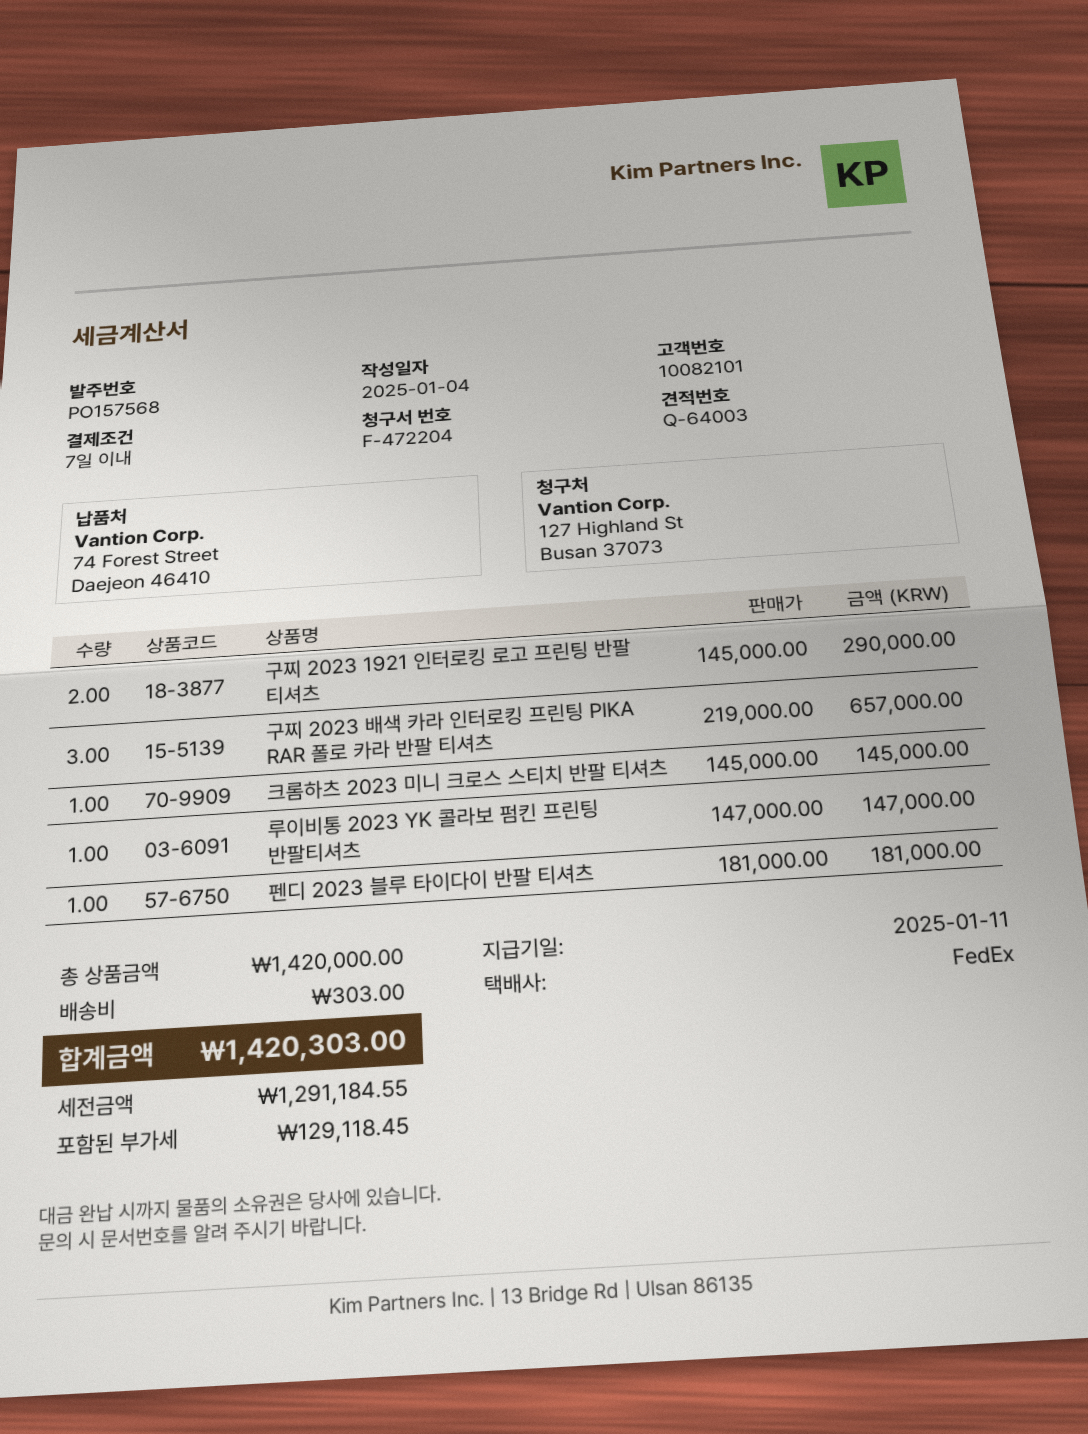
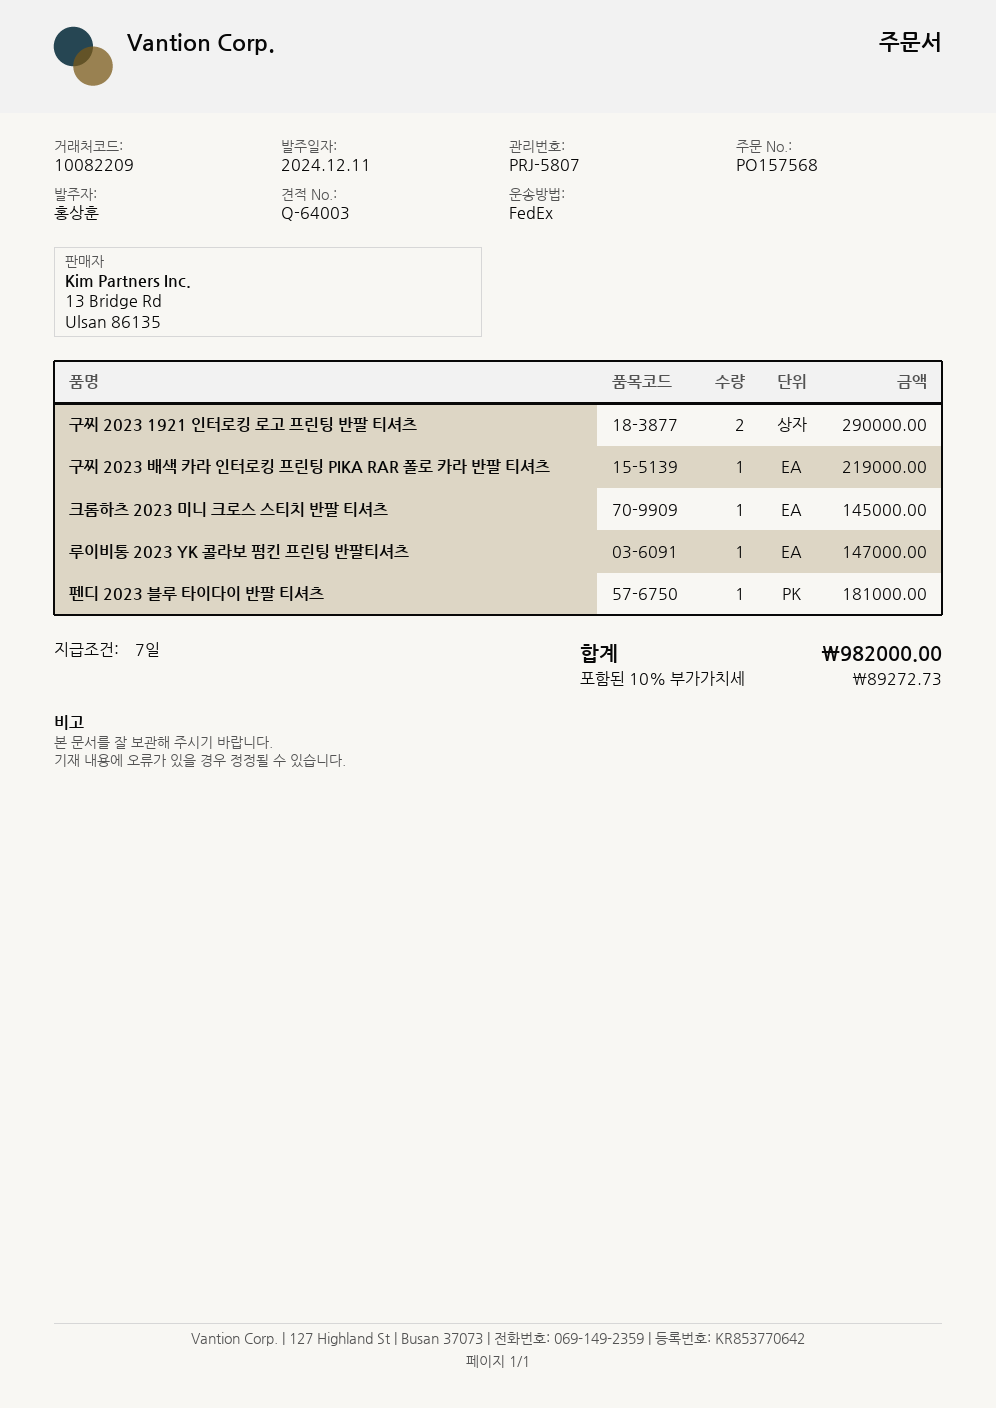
customer number: 10082101 -> 10082209
구찌 2023 배색 카라 인터로킹 프린팅 PIKA RAR 폴로 카라 반팔 티셔츠: 3 for 657000.00 -> 1 for 219000.00
shipping: 303.00 -> none
tax: 129118.45 -> 89272.73
total: 1420303.00 -> 982000.00

